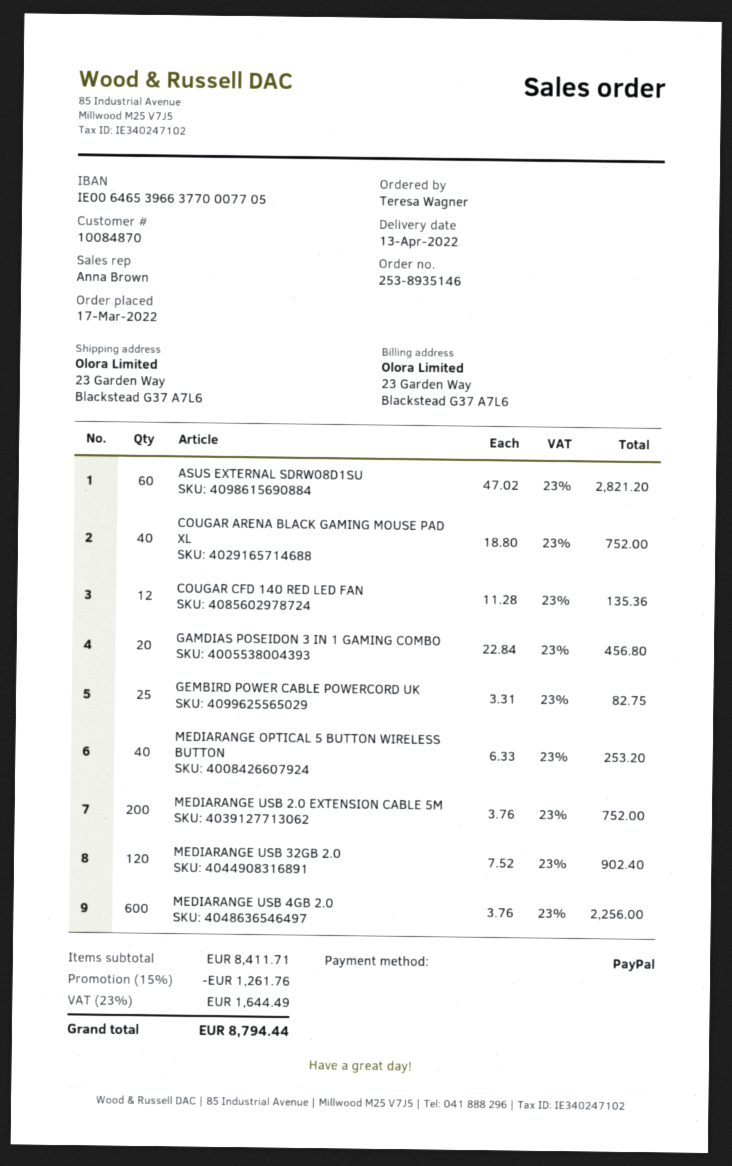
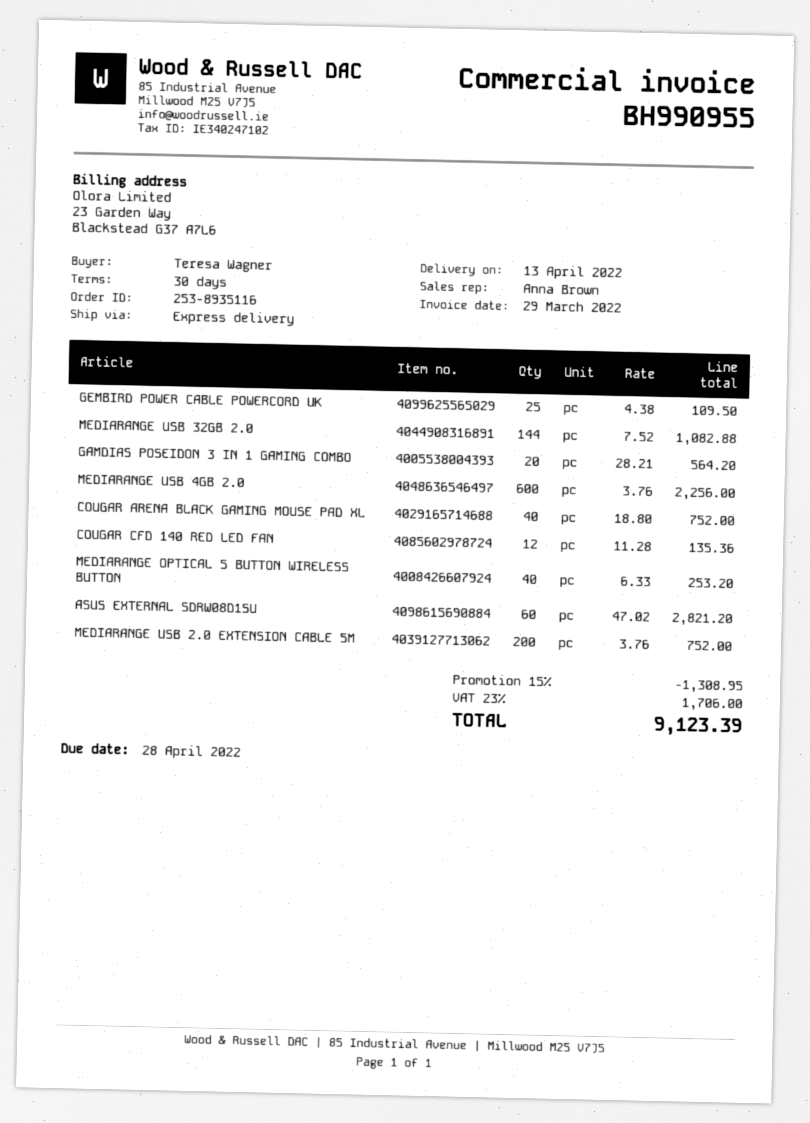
order number: 253-8935146 -> 253-8935116
GAMDIAS POSEIDON 3 IN 1 GAMING COMBO: 20 x 22.84 = 456.80 -> 20 x 28.21 = 564.20
GEMBIRD POWER CABLE POWERCORD UK: 25 x 3.31 = 82.75 -> 25 x 4.38 = 109.50
MEDIARANGE USB 32GB 2.0: 120 x 7.52 = 902.40 -> 144 x 7.52 = 1082.88
discount: 15% = 1261.76 -> 15% = 1308.95
tax: 23% = 1644.49 -> 23% = 1706.00
total: 8794.44 -> 9123.39

